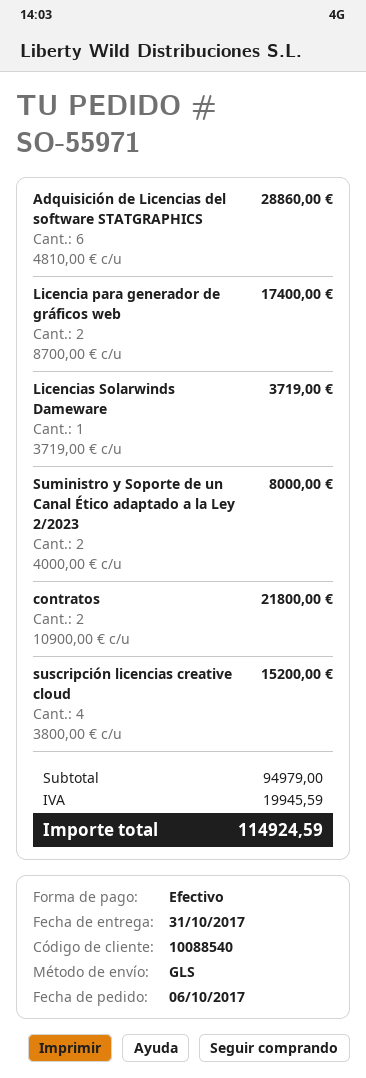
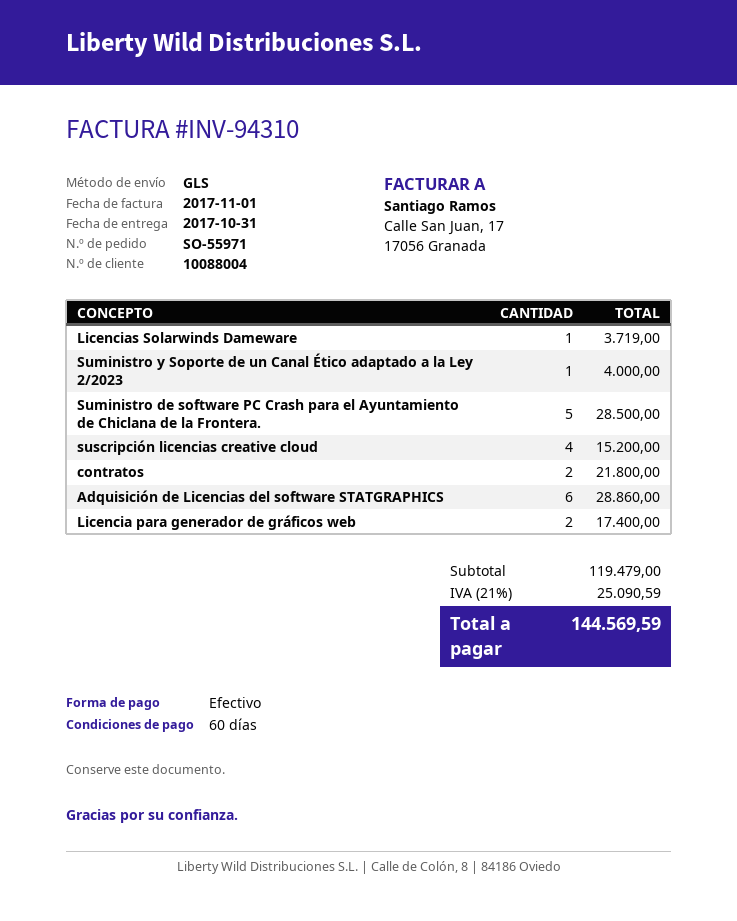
customer number: 10088540 -> 10088004
Suministro y Soporte de un Canal Ético adaptado a la Ley 2/2023: 2 for 8000.00 -> 1 for 4000.00
Suministro de software PC Crash para el Ayuntamiento de Chiclana de la Frontera.: none -> 5 for 28500.00
subtotal: 94979.00 -> 119479.00
tax: 19945.59 -> 25090.59
total: 114924.59 -> 144569.59

